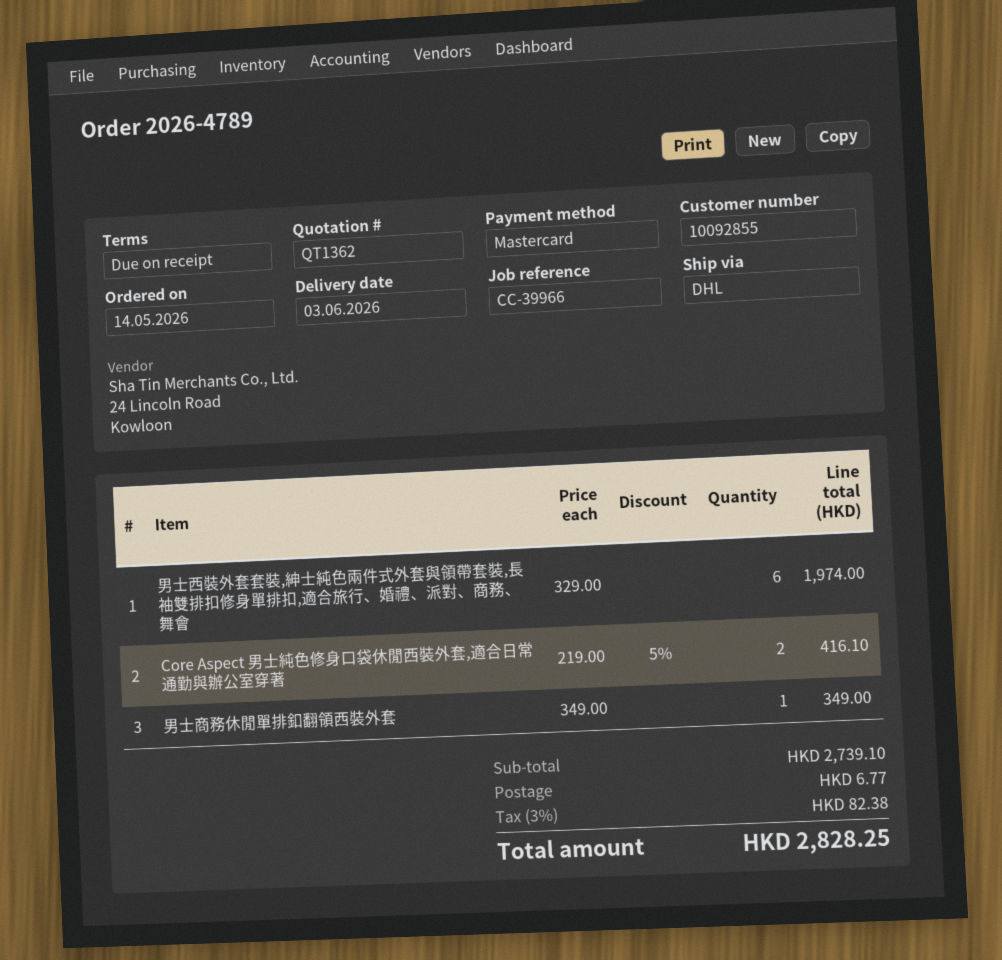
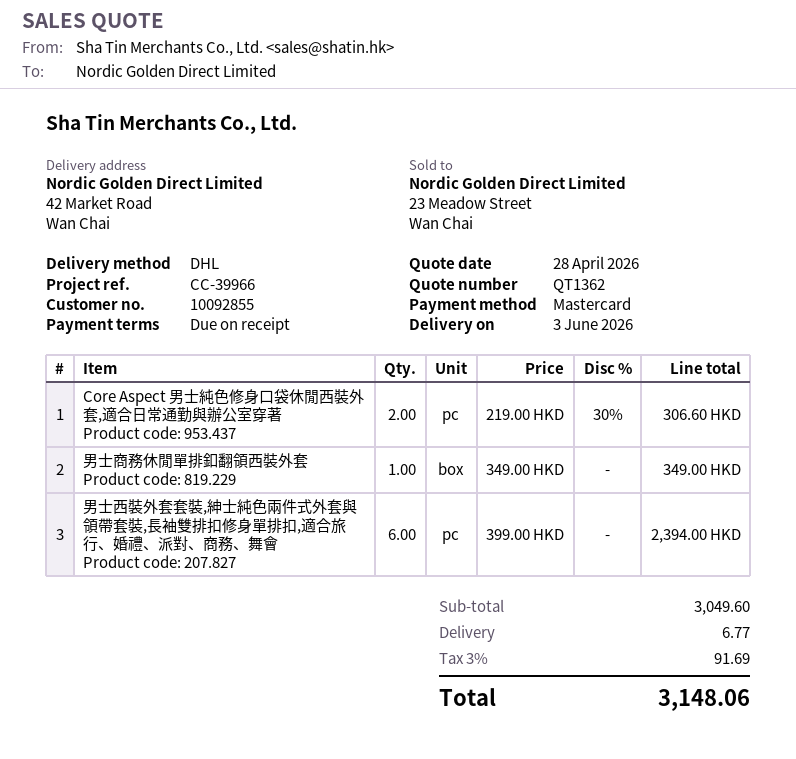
男士西裝外套套裝,紳士純色兩件式外套與領帶套裝,長袖雙排扣修身單排扣,適合旅行、婚禮、派對、商務、舞會: 6 x 329.00 = 1974.00 -> 6 x 399.00 = 2394.00
Core Aspect 男士純色修身口袋休閒西裝外套,適合日常通勤與辦公室穿著: 2 x 219.00 - 5% = 416.10 -> 2 x 219.00 - 30% = 306.60
subtotal: 2739.10 -> 3049.60
tax: 3% = 82.38 -> 3% = 91.69
total: 2828.25 -> 3148.06

